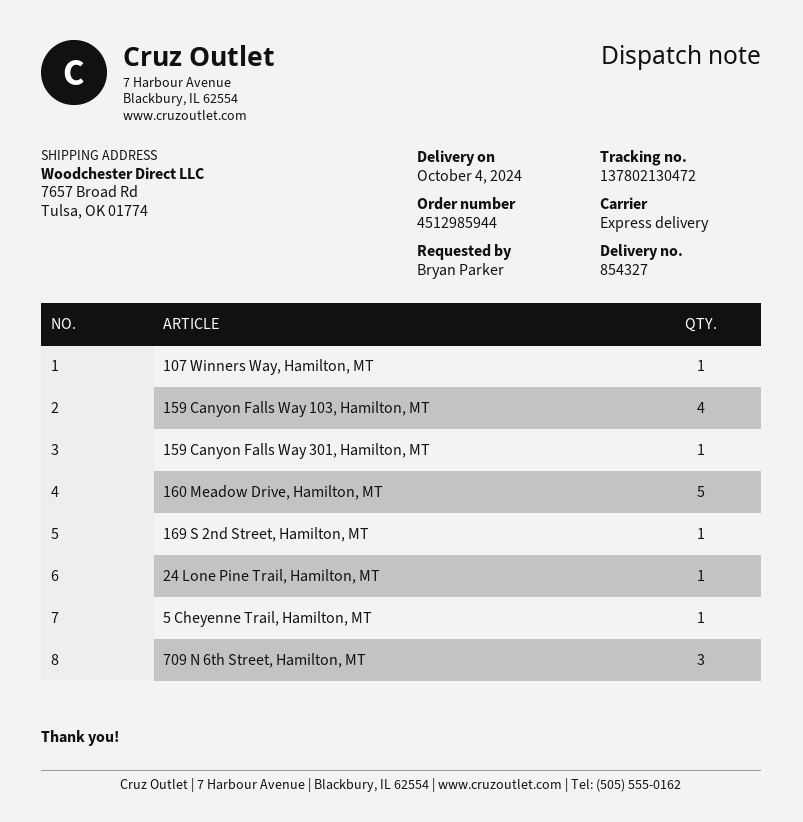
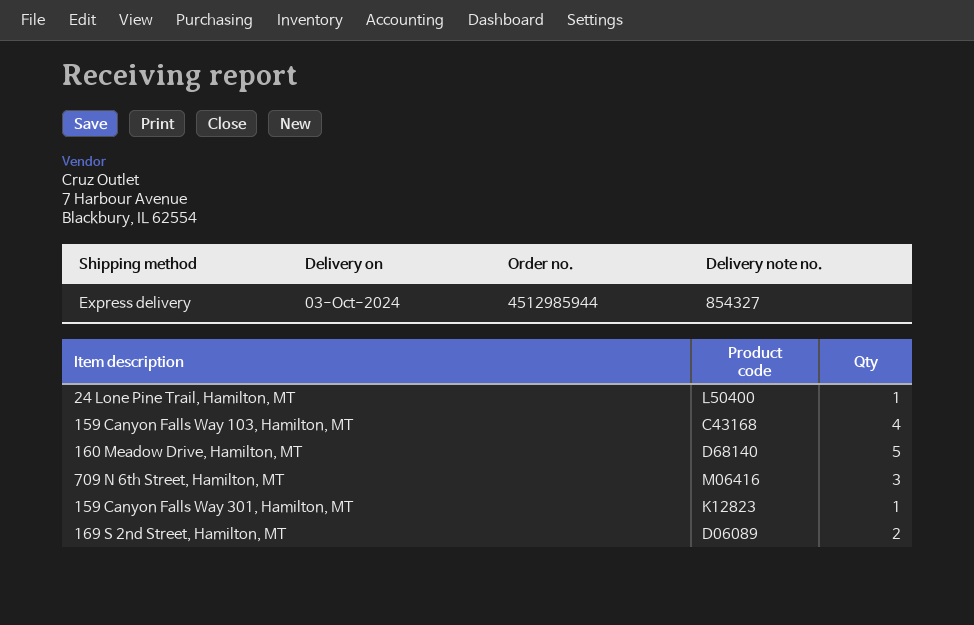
delivery date: 2024-10-04 -> 2024-10-03
107 Winners Way, Hamilton, MT: 1 -> none
169 S 2nd Street, Hamilton, MT: 1 -> 2
5 Cheyenne Trail, Hamilton, MT: 1 -> none

